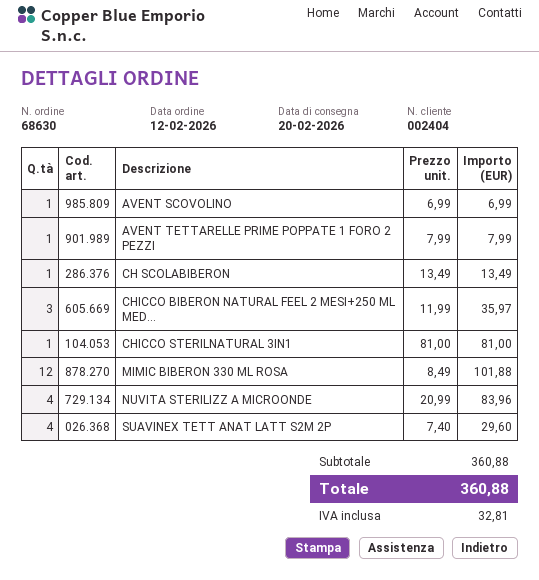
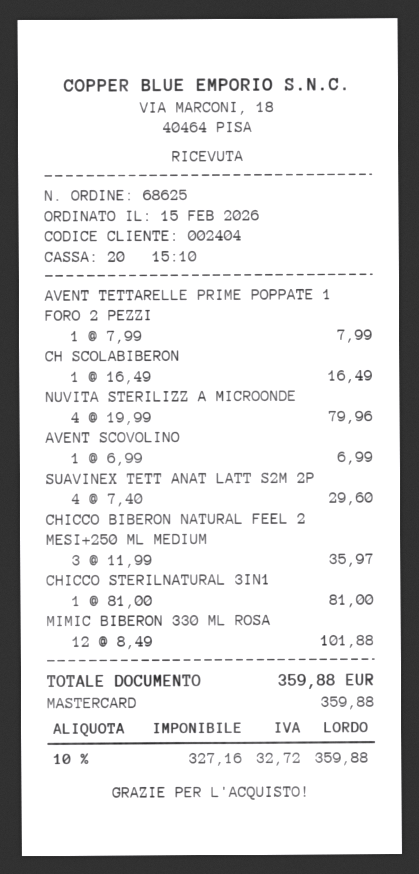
order number: 68630 -> 68625
order date: 2026-02-12 -> 2026-02-15
CH SCOLABIBERON: 1 x 13.49 = 13.49 -> 1 x 16.49 = 16.49
NUVITA STERILIZZ A MICROONDE: 4 x 20.99 = 83.96 -> 4 x 19.99 = 79.96
tax: 32.81 -> 32.72
total: 360.88 -> 359.88

